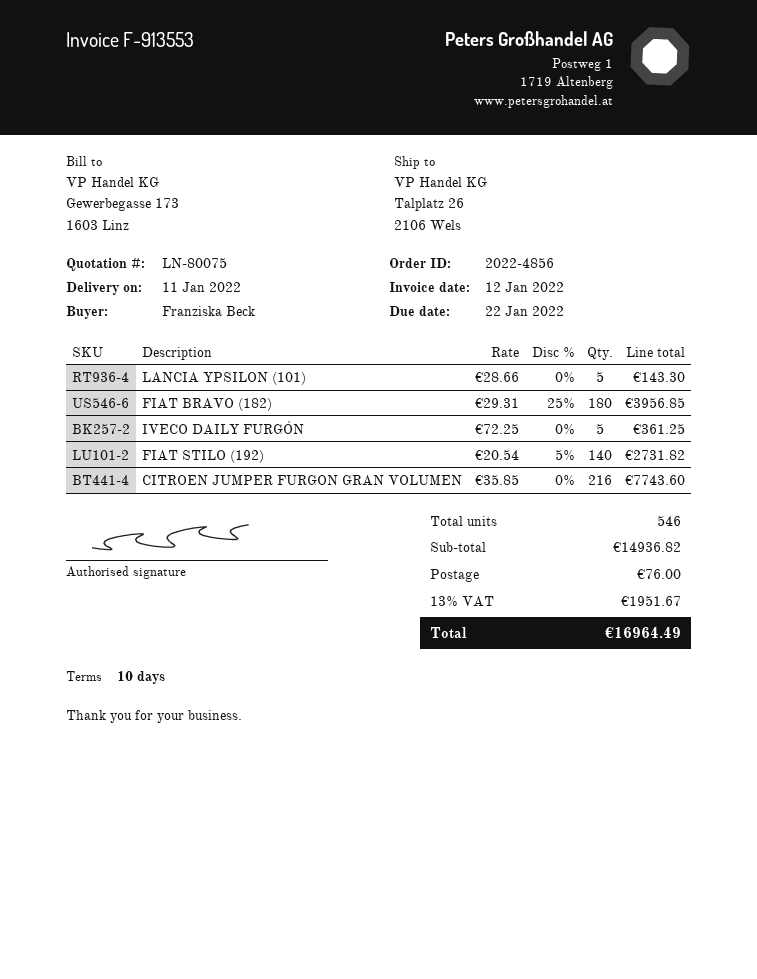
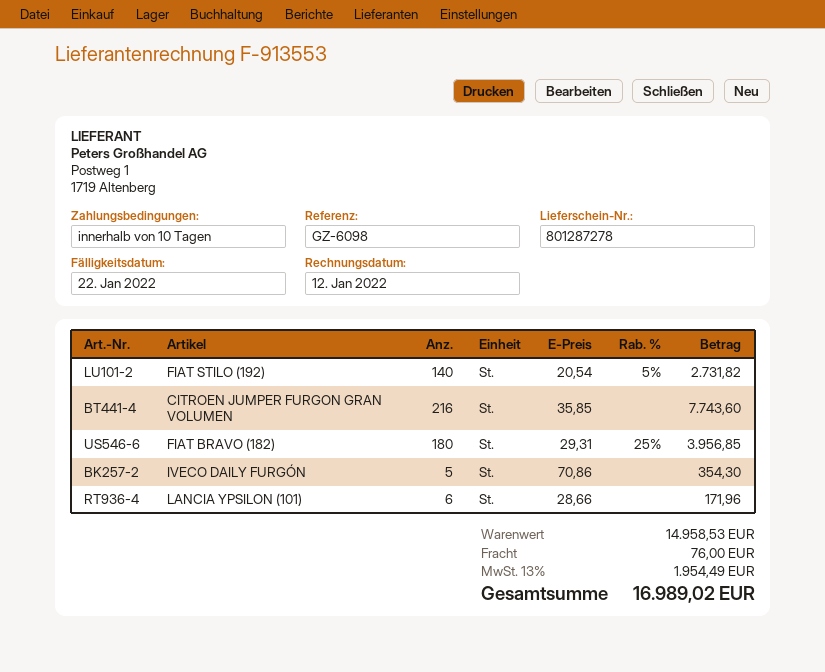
LANCIA YPSILON (101): 5 x 28.66 = 143.30 -> 6 x 28.66 = 171.96
IVECO DAILY FURGÓN: 5 x 72.25 = 361.25 -> 5 x 70.86 = 354.30
subtotal: 14936.82 -> 14958.53
tax: 13% = 1951.67 -> 13% = 1954.49
total: 16964.49 -> 16989.02

